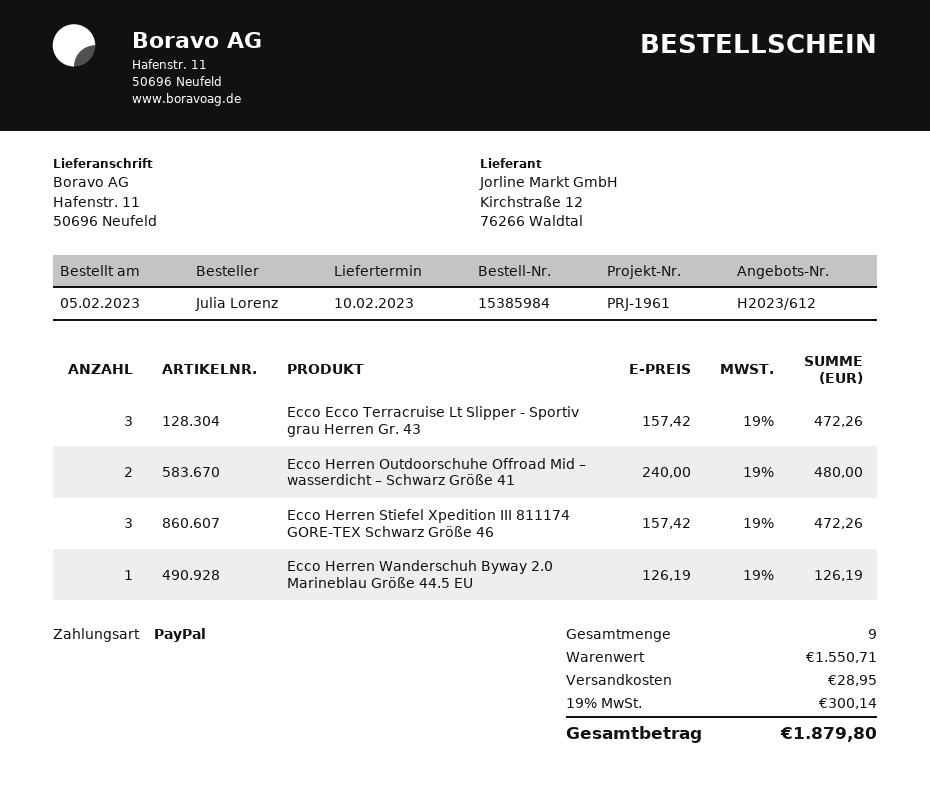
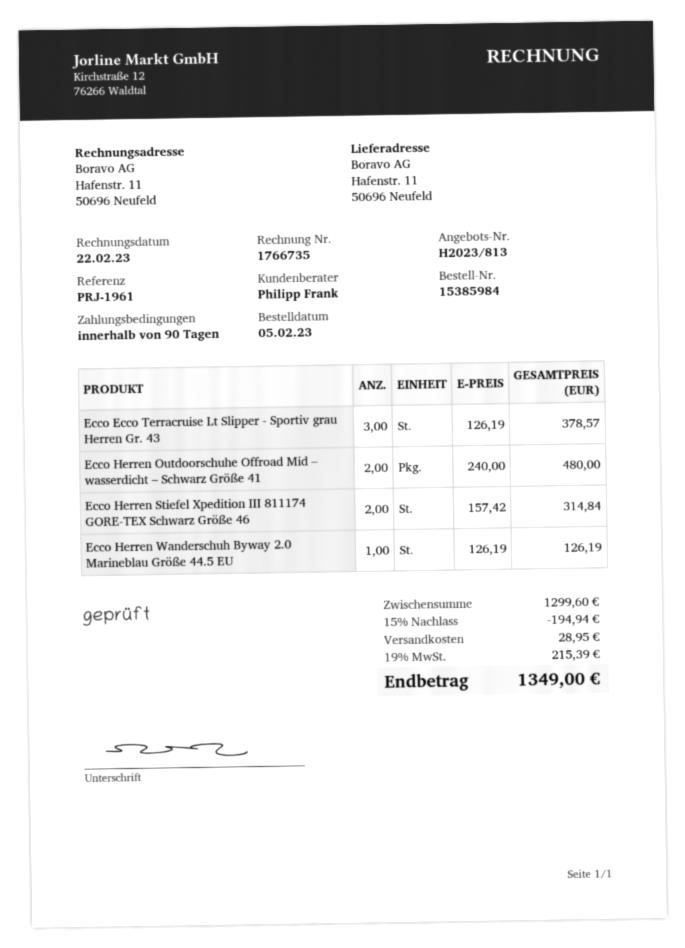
quote number: H2023/612 -> H2023/813
Ecco Ecco Terracruise Lt Slipper - Sportiv grau Herren Gr. 43: 3 x 157.42 = 472.26 -> 3 x 126.19 = 378.57
Ecco Herren Stiefel Xpedition III 811174 GORE-TEX Schwarz Größe 46: 3 x 157.42 = 472.26 -> 2 x 157.42 = 314.84
subtotal: 1550.71 -> 1299.60
discount: none -> 15% = 194.94
tax: 19% = 300.14 -> 19% = 215.39
total: 1879.80 -> 1349.00

